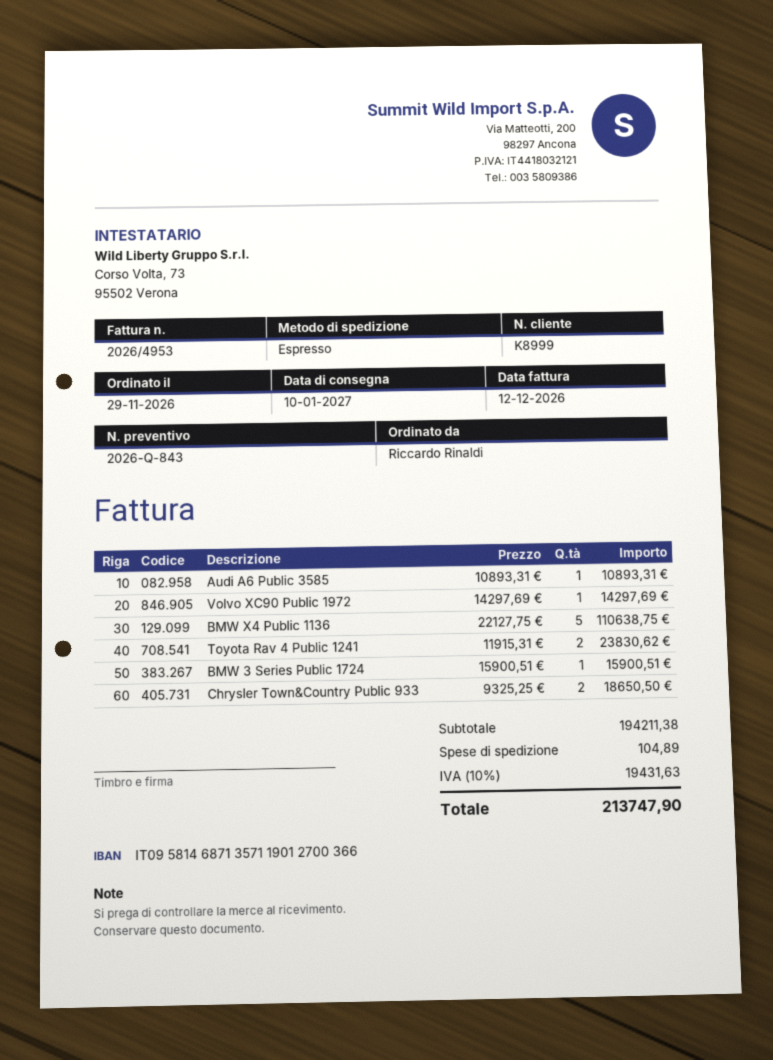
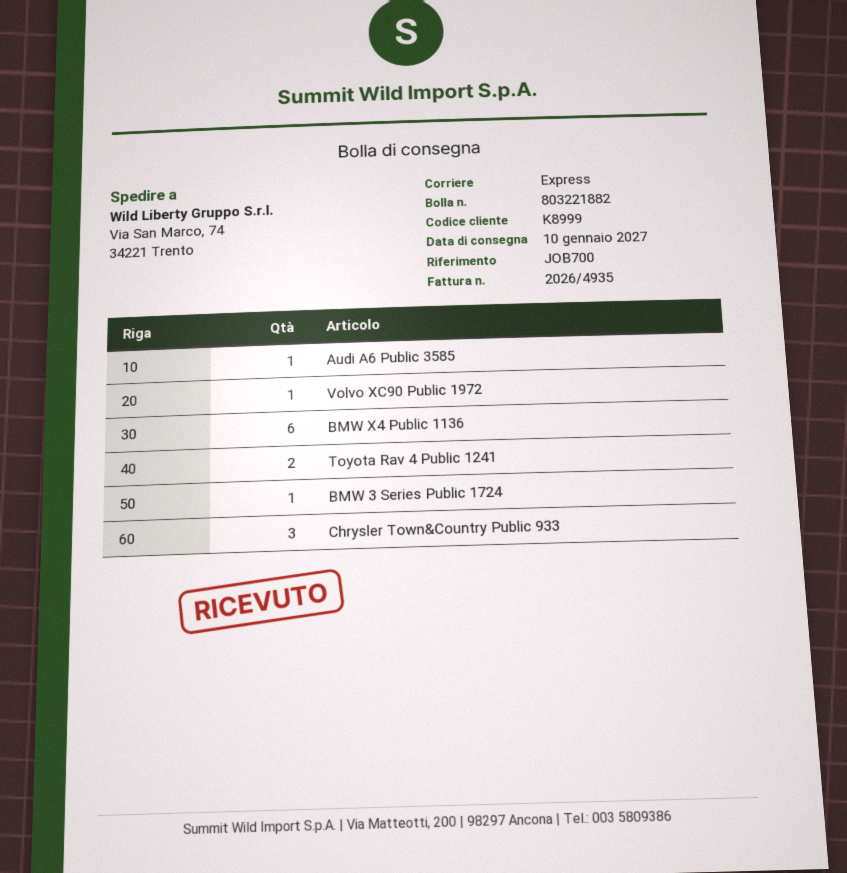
invoice number: 2026/4953 -> 2026/4935
BMW X4 Public 1136: 5 -> 6
Chrysler Town&Country Public 933: 2 -> 3

